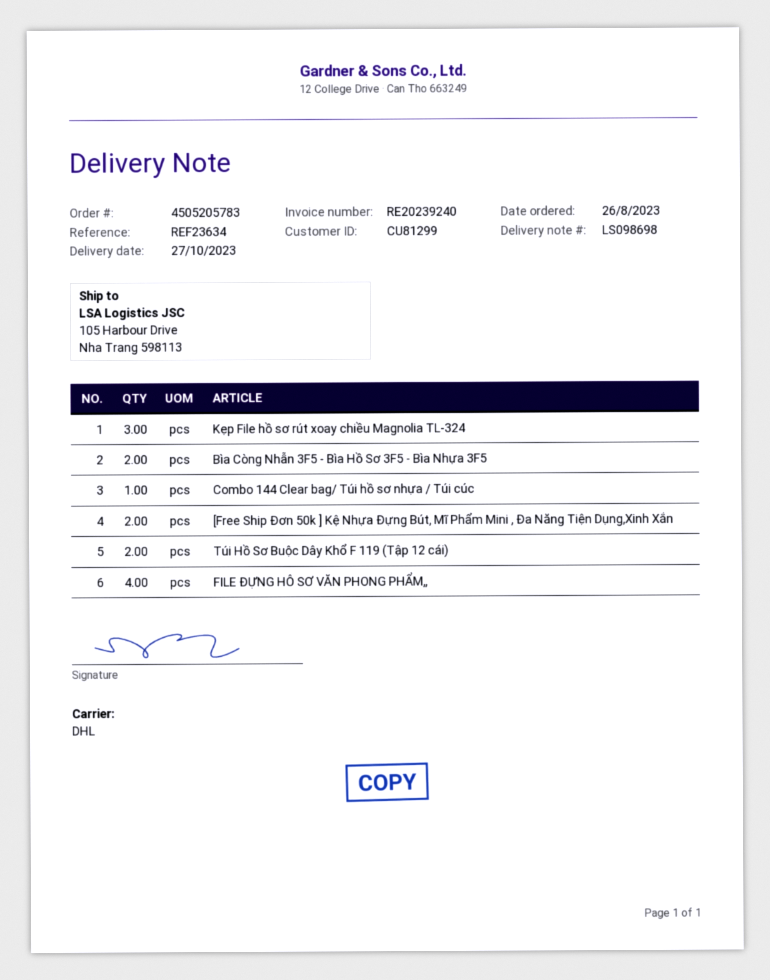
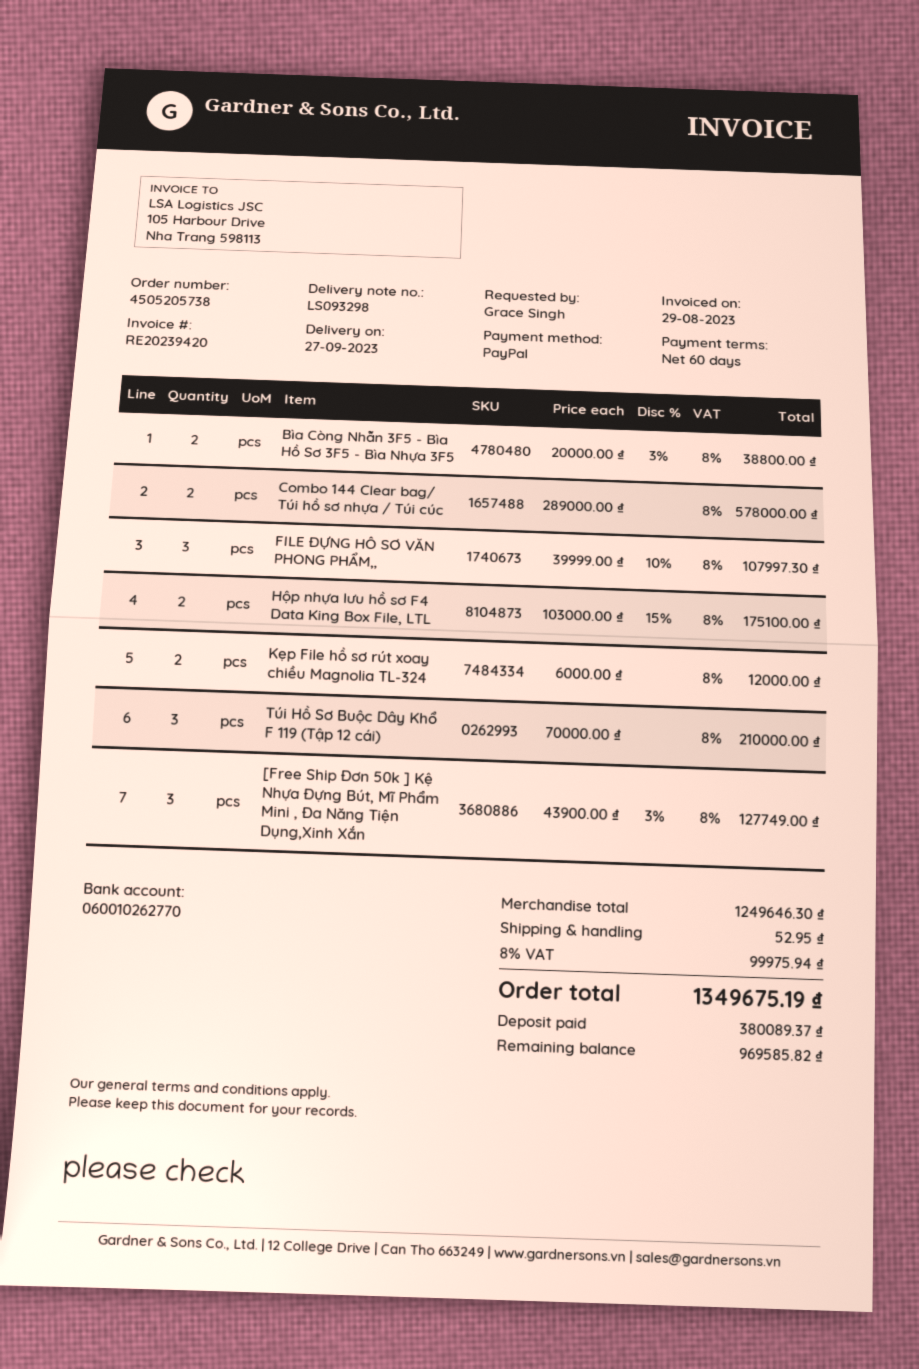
order number: 4505205783 -> 4505205738
delivery note number: LS098698 -> LS093298
delivery date: 2023-10-27 -> 2023-09-27
invoice number: RE20239240 -> RE20239420
Kẹp File hồ sơ rút xoay chiều Magnolia TL-324: 3 -> 2
Combo 144 Clear bag/ Túi hồ sơ nhựa / Túi cúc: 1 -> 2
[Free Ship Đơn 50k ] Kệ Nhựa Đựng Bút, Mĩ Phẩm Mini , Đa Năng Tiện Dụng,Xinh Xắn: 2 -> 3
Túi Hồ Sơ Buộc Dây Khổ F 119 (Tập 12 cái): 2 -> 3
FILE ĐỰNG HÔ SƠ VĂN PHONG PHẨM,,: 4 -> 3
Hộp nhựa lưu hồ sơ F4 Data King Box File, LTL: none -> 2

